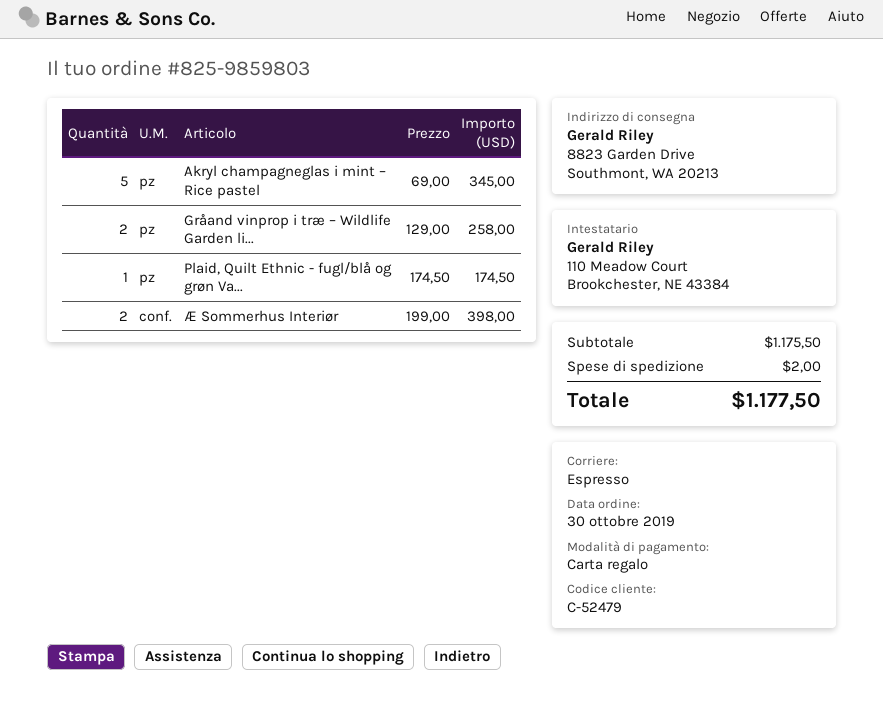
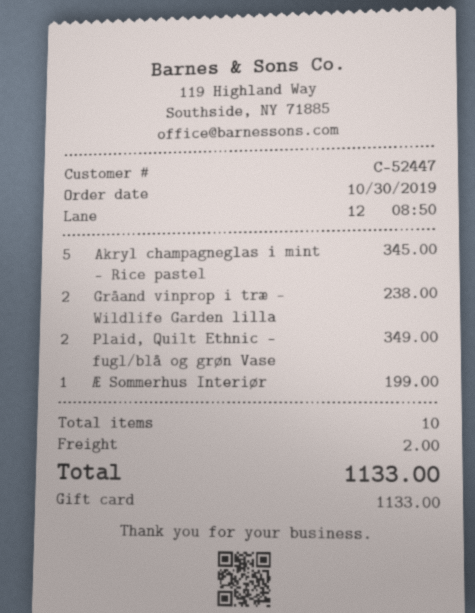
customer number: C-52479 -> C-52447
Gråand vinprop i træ – Wildlife Garden li...: 2 for 258.00 -> 2 for 238.00
Plaid, Quilt Ethnic - fugl/blå og grøn Va...: 1 for 174.50 -> 2 for 349.00
Æ Sommerhus Interiør: 2 for 398.00 -> 1 for 199.00
total: 1177.50 -> 1133.00

